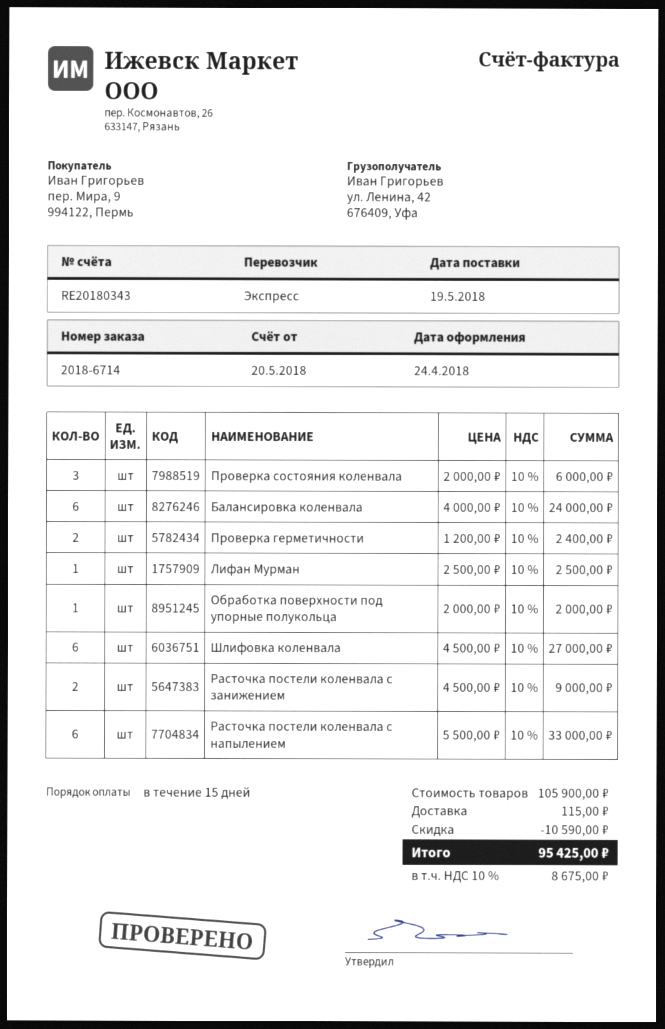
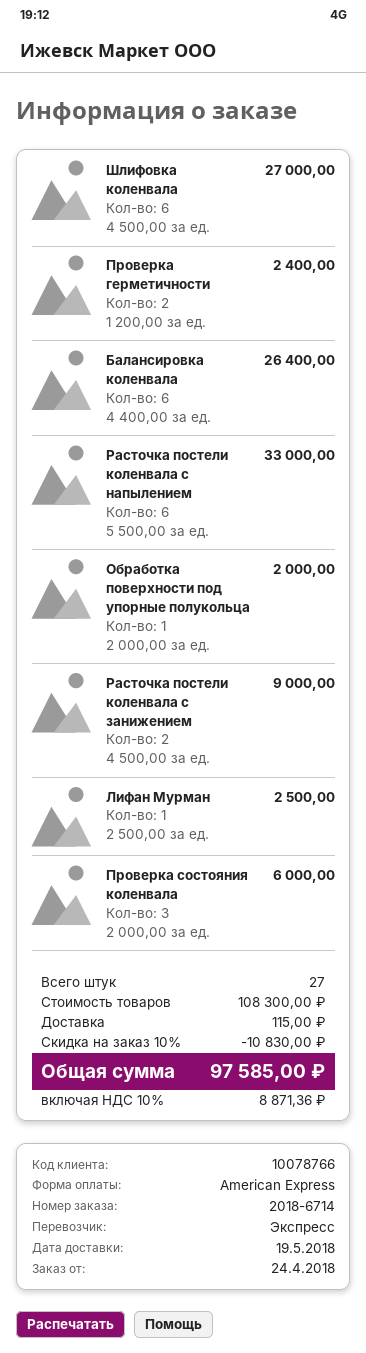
Балансировка коленвала: 6 x 4000.00 = 24000.00 -> 6 x 4400.00 = 26400.00
subtotal: 105900.00 -> 108300.00
discount: 10590.00 -> 10830.00
tax: 10% = 8675.00 -> 10% = 8871.36
total: 95425.00 -> 97585.00

